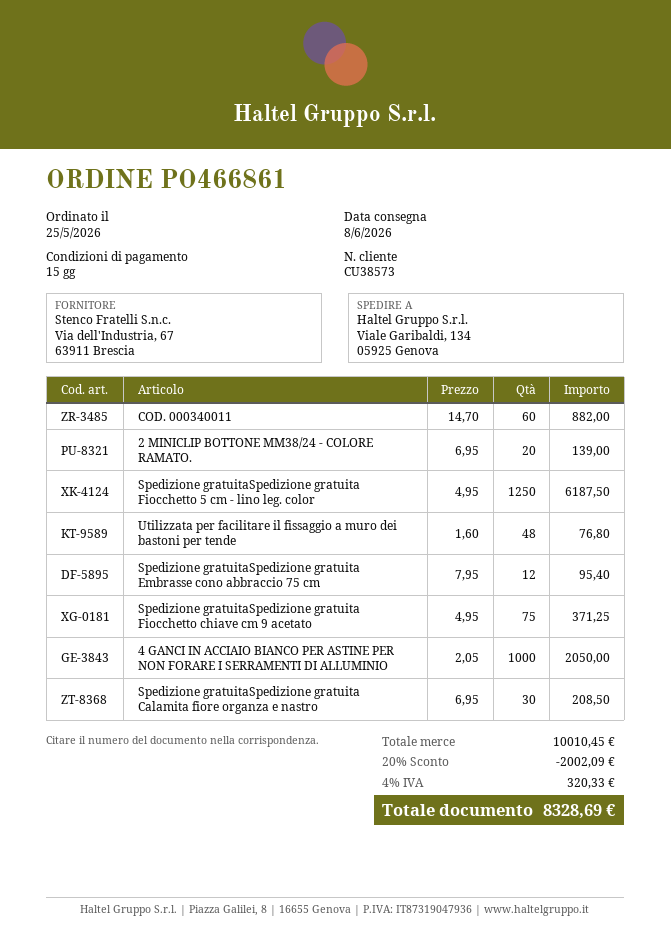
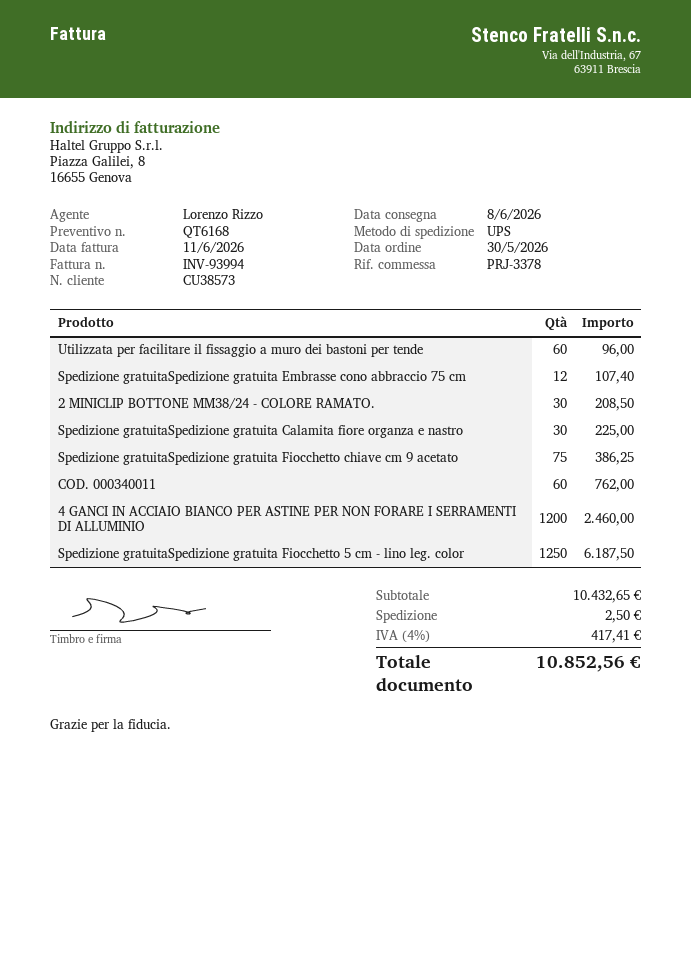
order date: 2026-05-25 -> 2026-05-30
COD. 000340011: 60 for 882.00 -> 60 for 762.00
2 MINICLIP BOTTONE MM38/24 - COLORE RAMATO.: 20 for 139.00 -> 30 for 208.50
Utilizzata per facilitare il fissaggio a muro dei bastoni per tende: 48 for 76.80 -> 60 for 96.00
Spedizione gratuitaSpedizione gratuita Embrasse cono abbraccio 75 cm: 12 for 95.40 -> 12 for 107.40
Spedizione gratuitaSpedizione gratuita Fiocchetto chiave cm 9 acetato: 75 for 371.25 -> 75 for 386.25
4 GANCI IN ACCIAIO BIANCO PER ASTINE PER NON FORARE I SERRAMENTI DI ALLUMINIO: 1000 for 2050.00 -> 1200 for 2460.00
Spedizione gratuitaSpedizione gratuita Calamita fiore organza e nastro: 30 for 208.50 -> 30 for 225.00
subtotal: 10010.45 -> 10432.65
discount: 20% = 2002.09 -> none
shipping: none -> 2.50
tax: 4% = 320.33 -> 4% = 417.41
total: 8328.69 -> 10852.56

